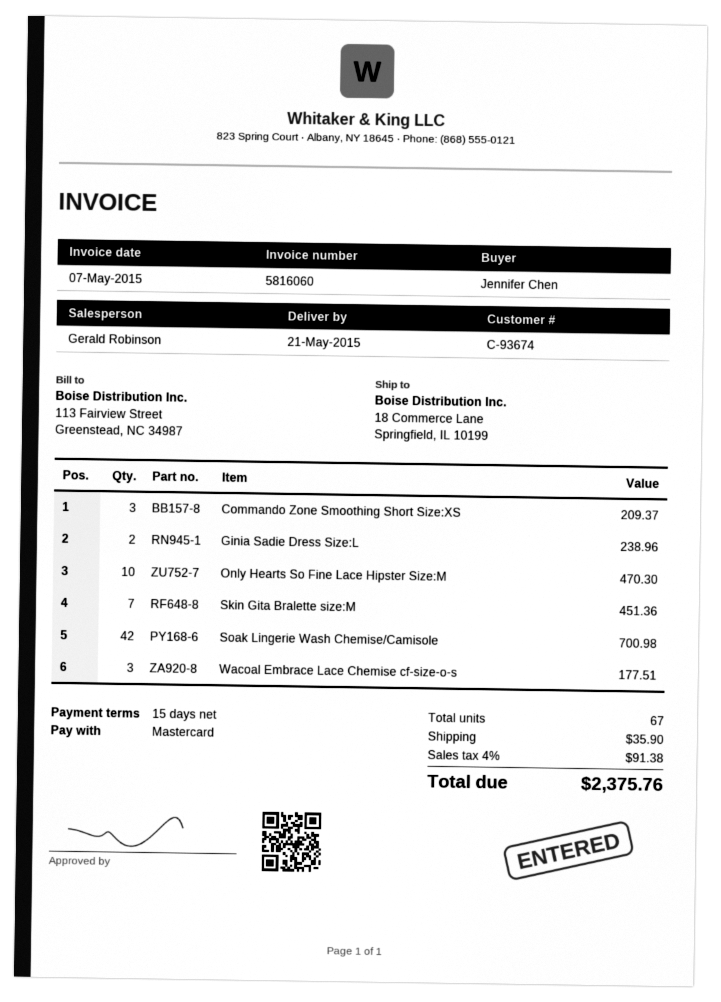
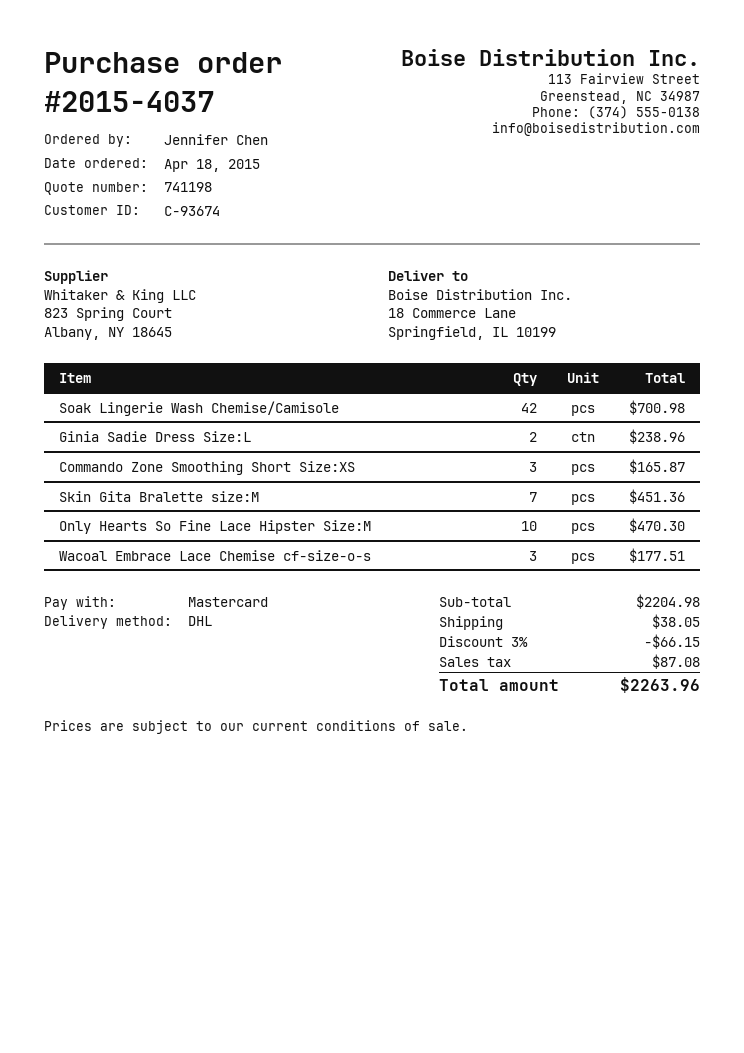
Commando Zone Smoothing Short Size:XS: 3 for 209.37 -> 3 for 165.87
discount: none -> 3% = 66.15
shipping: 35.90 -> 38.05
tax: 91.38 -> 87.08
total: 2375.76 -> 2263.96

